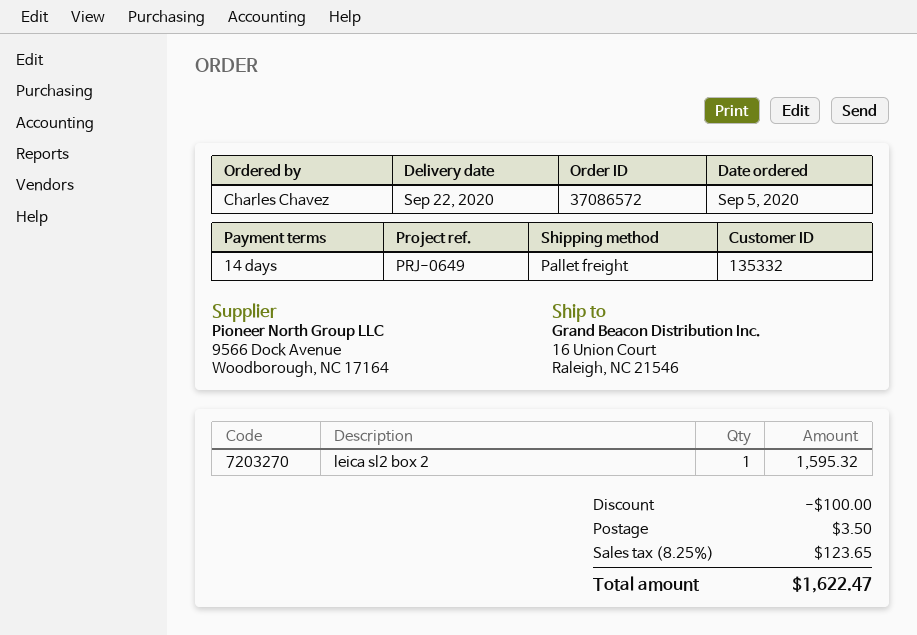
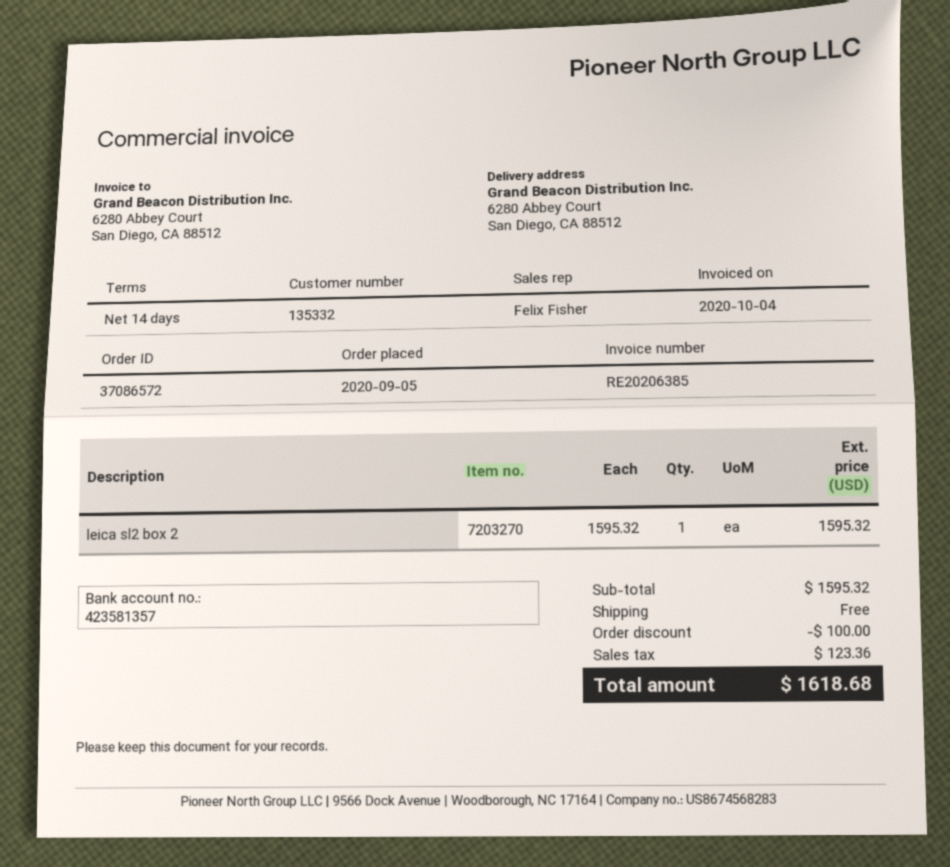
ship to: 16 Union Court, Raleigh, NC 21546 -> 6280 Abbey Court, San Diego, CA 88512
shipping: 3.50 -> 0.00
tax: 123.65 -> 123.36
total: 1622.47 -> 1618.68

